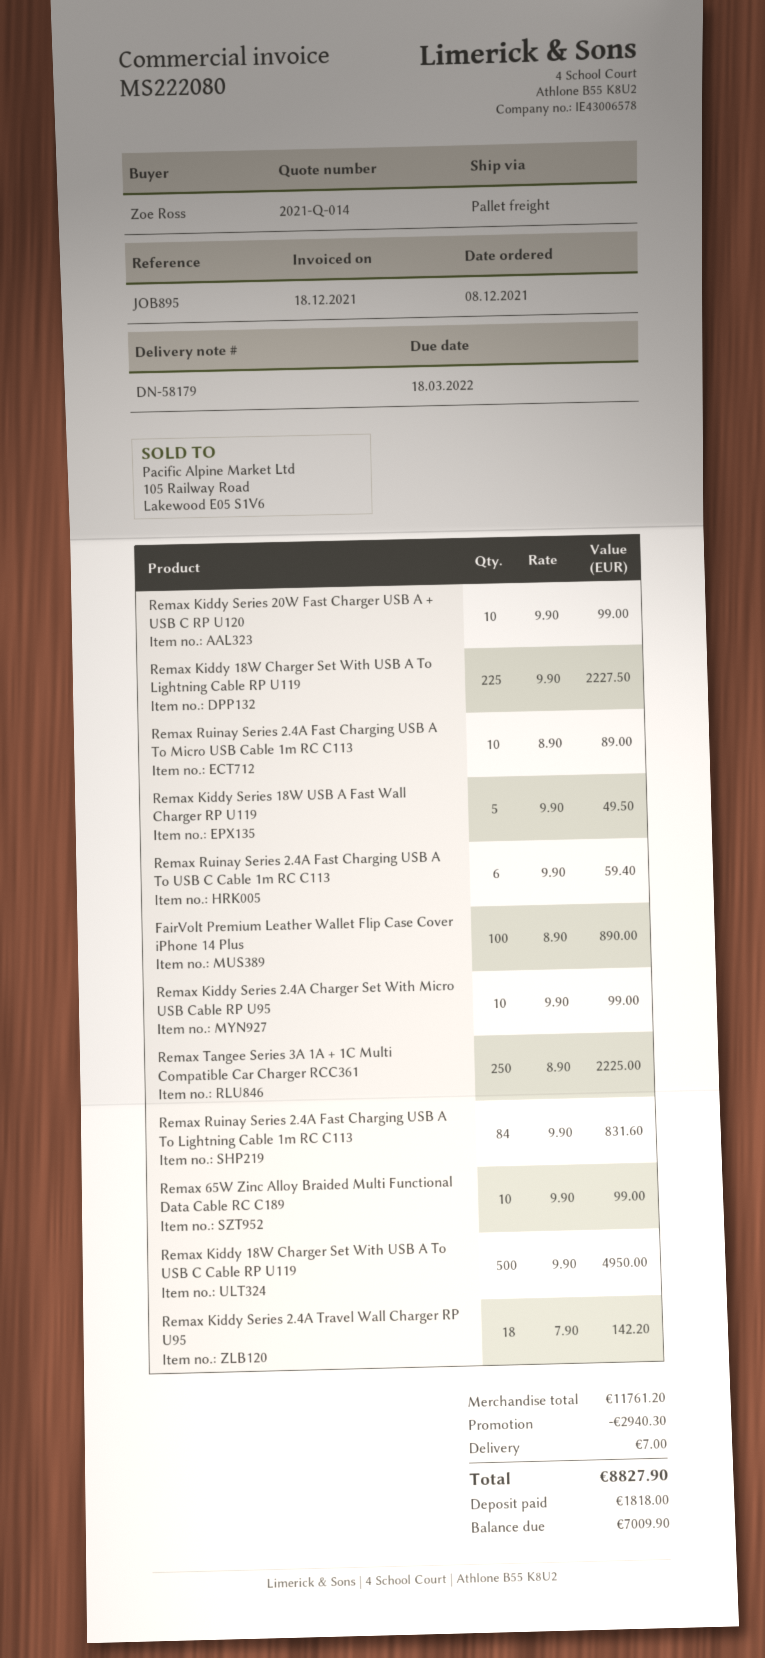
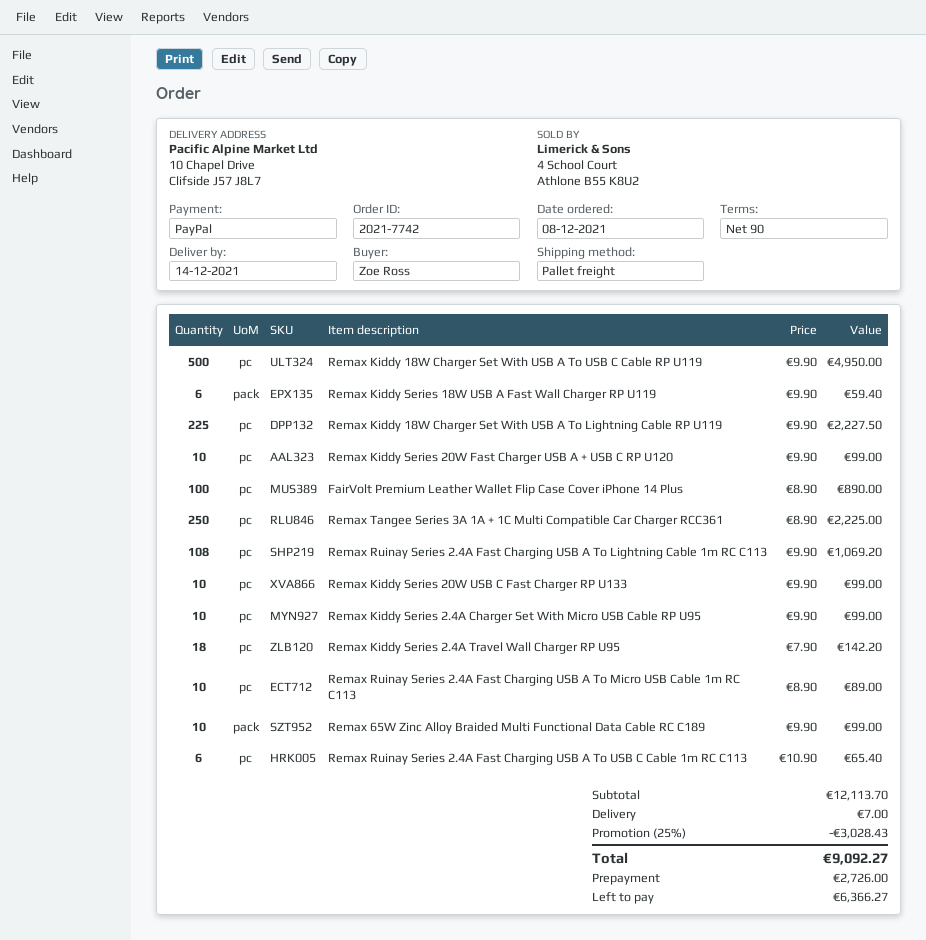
Remax Kiddy Series 18W USB A Fast Wall Charger RP U119: 5 x 9.90 = 49.50 -> 6 x 9.90 = 59.40
Remax Ruinay Series 2.4A Fast Charging USB A To USB C Cable 1m RC C113: 6 x 9.90 = 59.40 -> 6 x 10.90 = 65.40
Remax Ruinay Series 2.4A Fast Charging USB A To Lightning Cable 1m RC C113: 84 x 9.90 = 831.60 -> 108 x 9.90 = 1069.20
Remax Kiddy Series 20W USB C Fast Charger RP U133: none -> 10 x 9.90 = 99.00
subtotal: 11761.20 -> 12113.70
discount: 2940.30 -> 3028.43
total: 8827.90 -> 9092.27
deposit: 1818.00 -> 2726.00
balance: 7009.90 -> 6366.27

